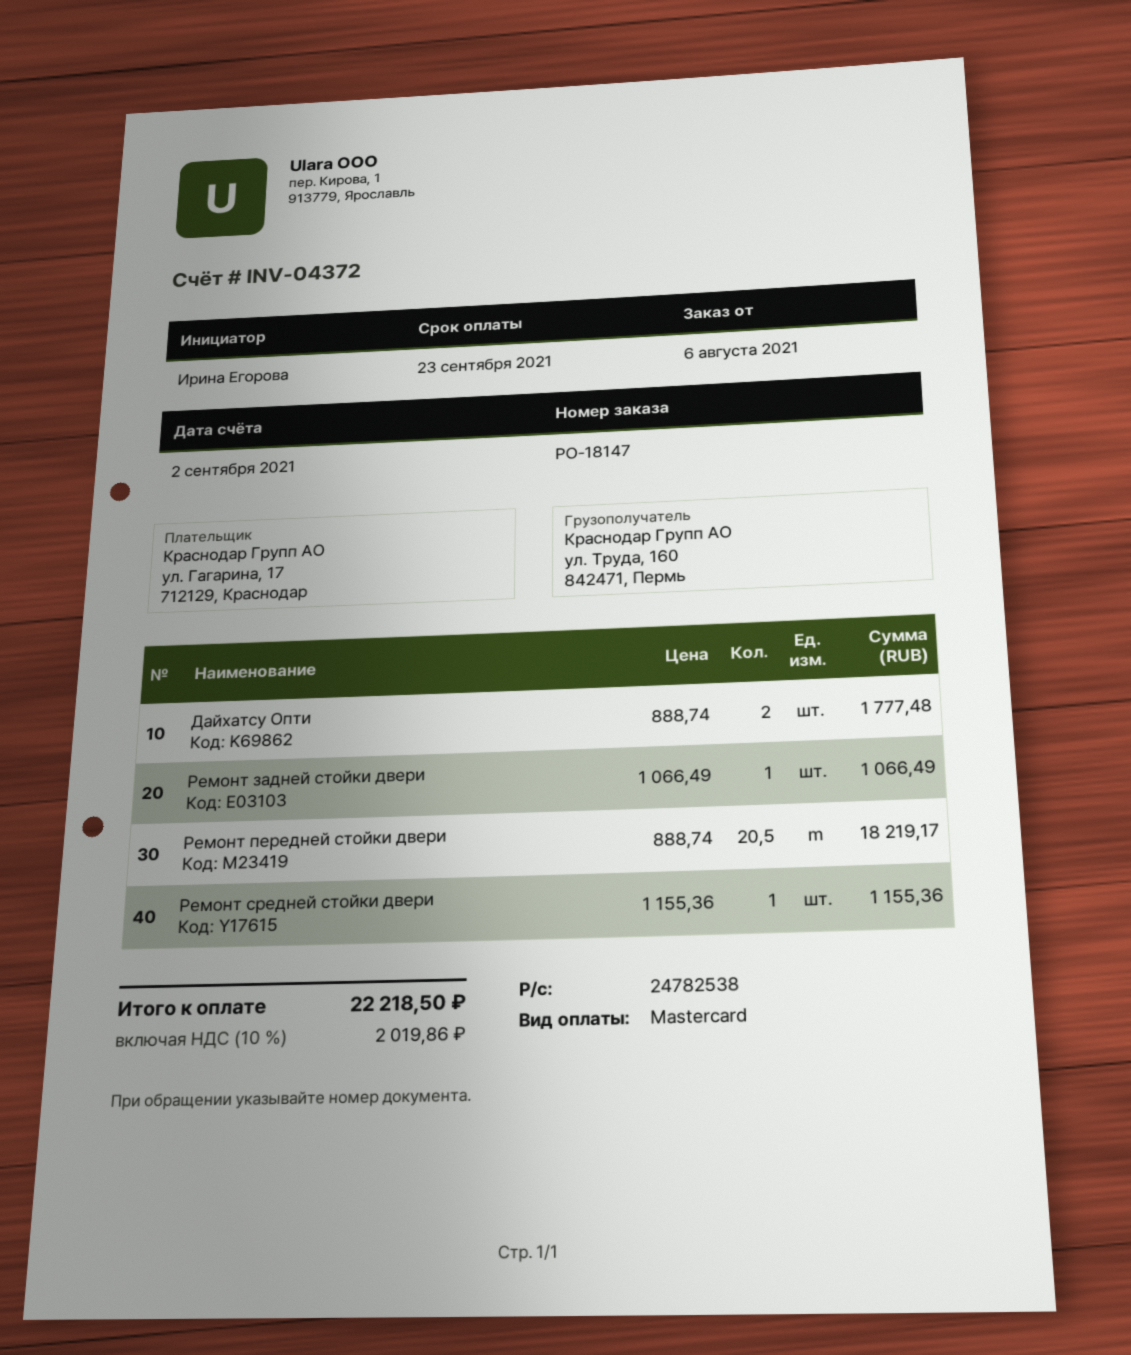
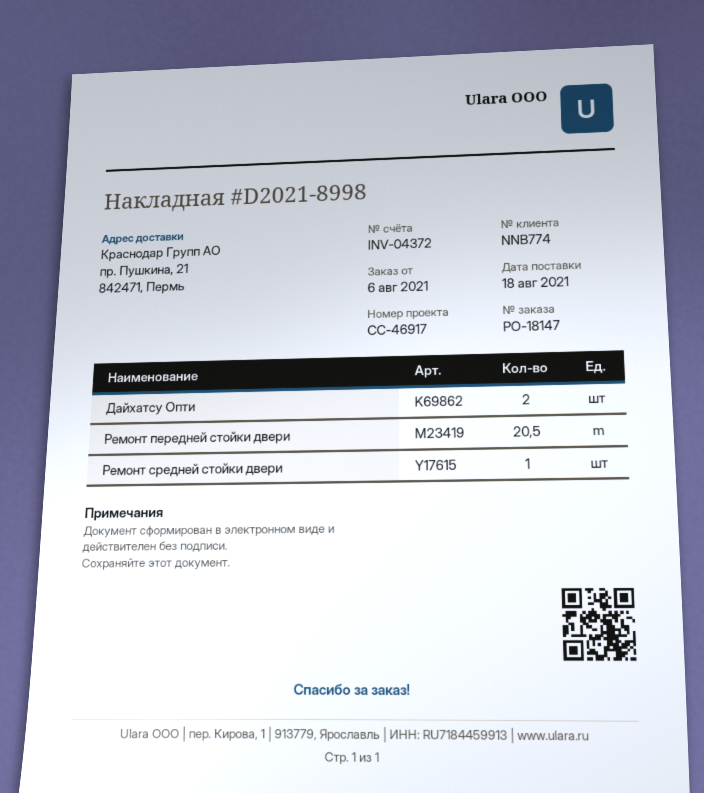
ship to: ул. Труда, 160, 842471, Пермь -> пр. Пушкина, 21, 842471, Пермь
Ремонт задней стойки двери: 1 -> none

